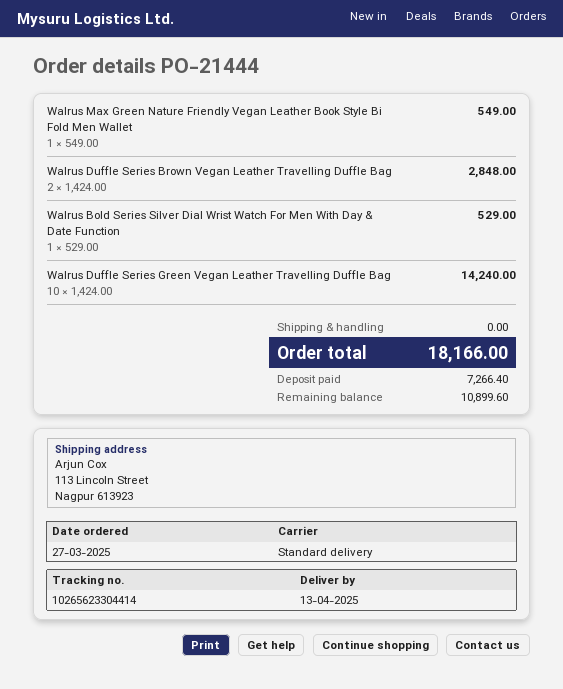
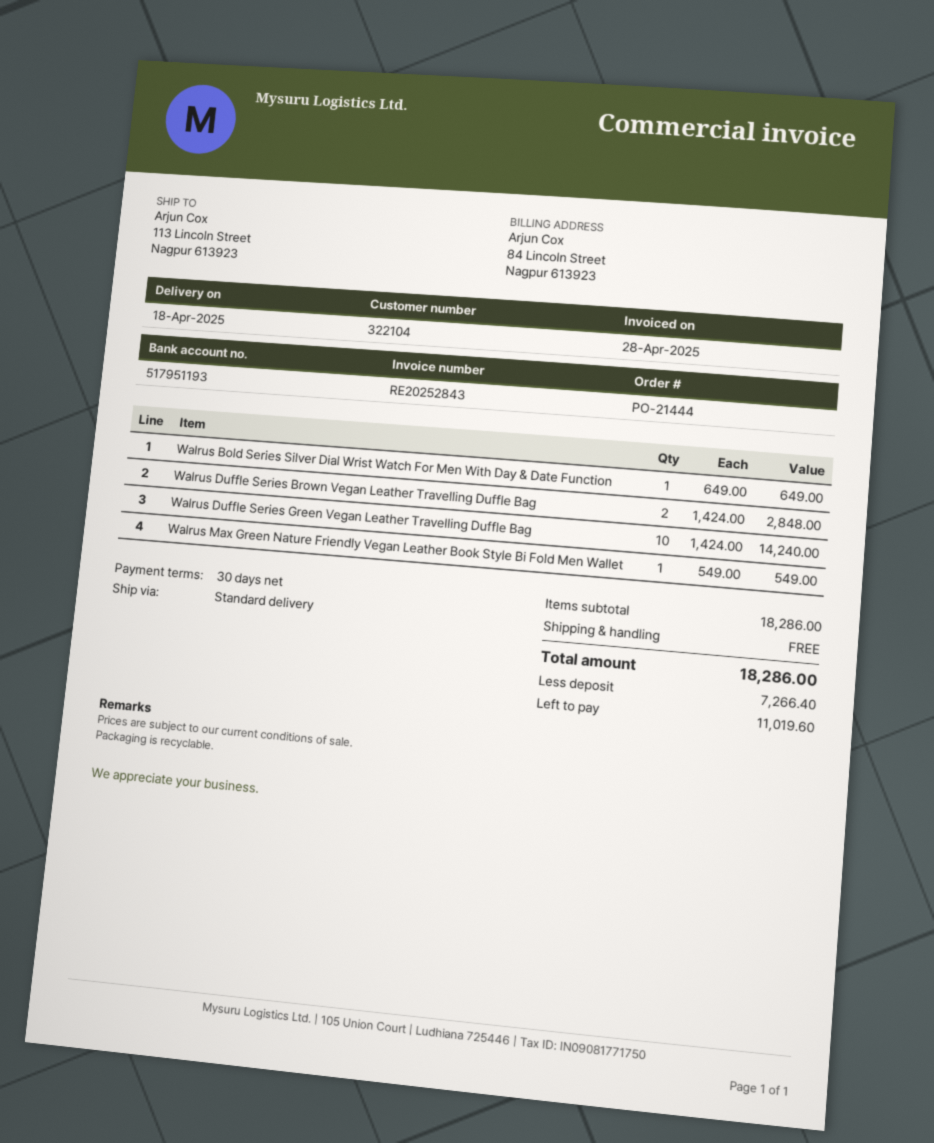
delivery date: 2025-04-13 -> 2025-04-18
Walrus Bold Series Silver Dial Wrist Watch For Men With Day & Date Function: 1 x 529.00 = 529.00 -> 1 x 649.00 = 649.00
total: 18166.00 -> 18286.00
balance: 10899.60 -> 11019.60

